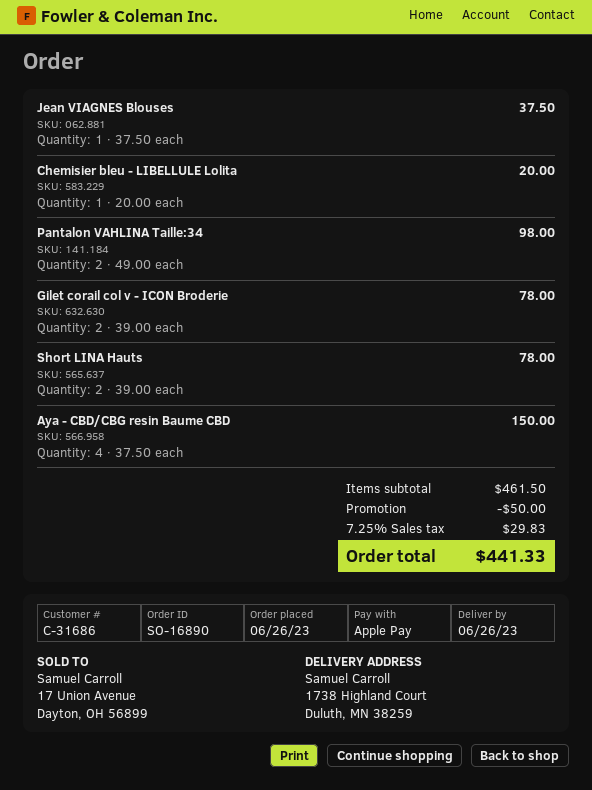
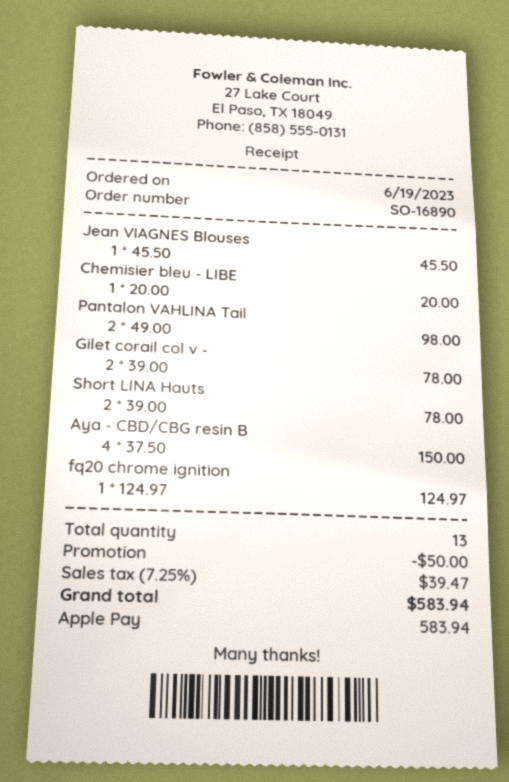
order date: 2023-06-26 -> 2023-06-19
Jean VIAGNES Blouses: 1 x 37.50 = 37.50 -> 1 x 45.50 = 45.50
fq20 chrome ignition: none -> 1 x 124.97 = 124.97
tax: 7.25% = 29.83 -> 7.25% = 39.47
total: 441.33 -> 583.94

